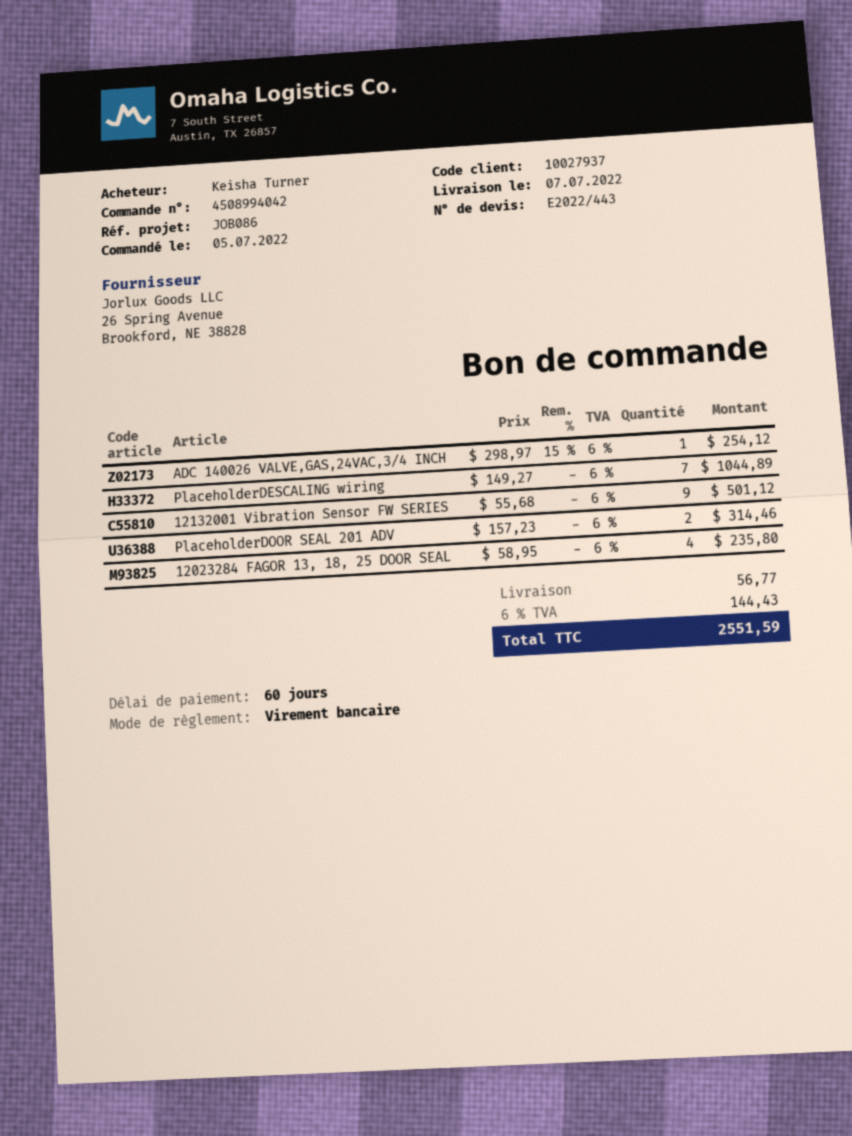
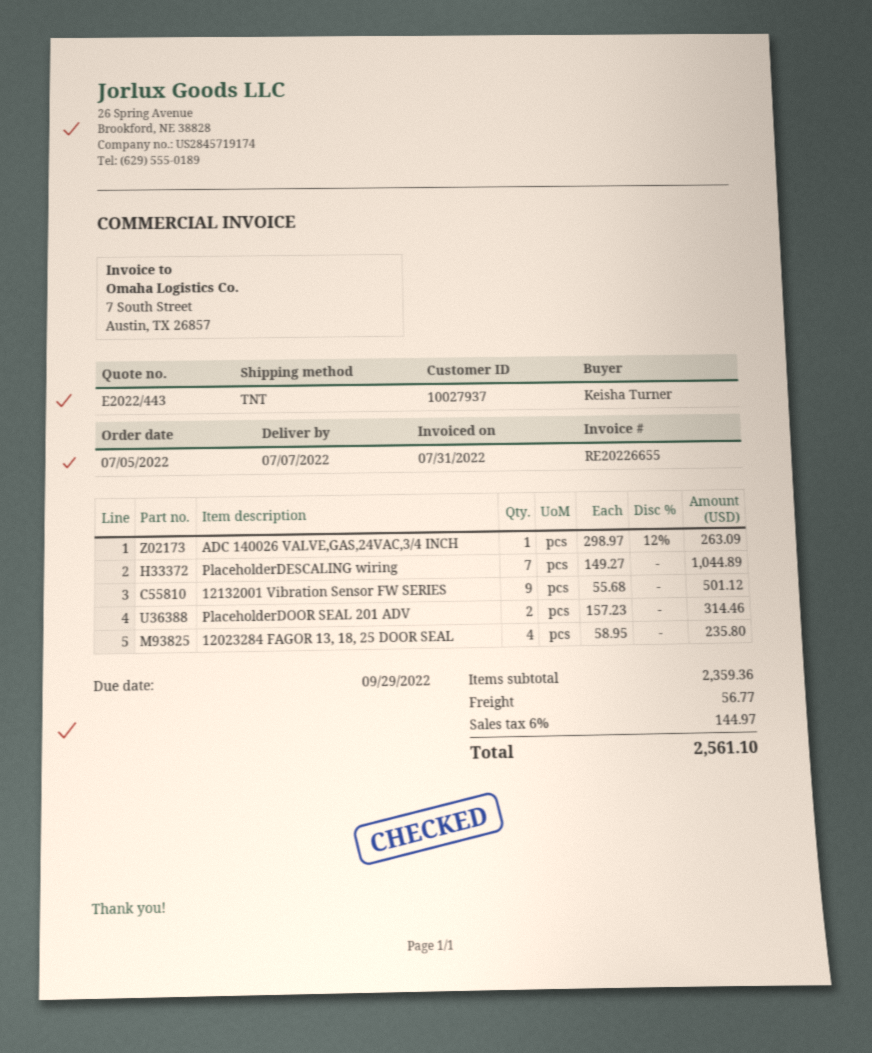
ADC 140026 VALVE,GAS,24VAC,3/4 INCH: 1 x 298.97 - 15% = 254.12 -> 1 x 298.97 - 12% = 263.09
tax: 6% = 144.43 -> 6% = 144.97
total: 2551.59 -> 2561.10

